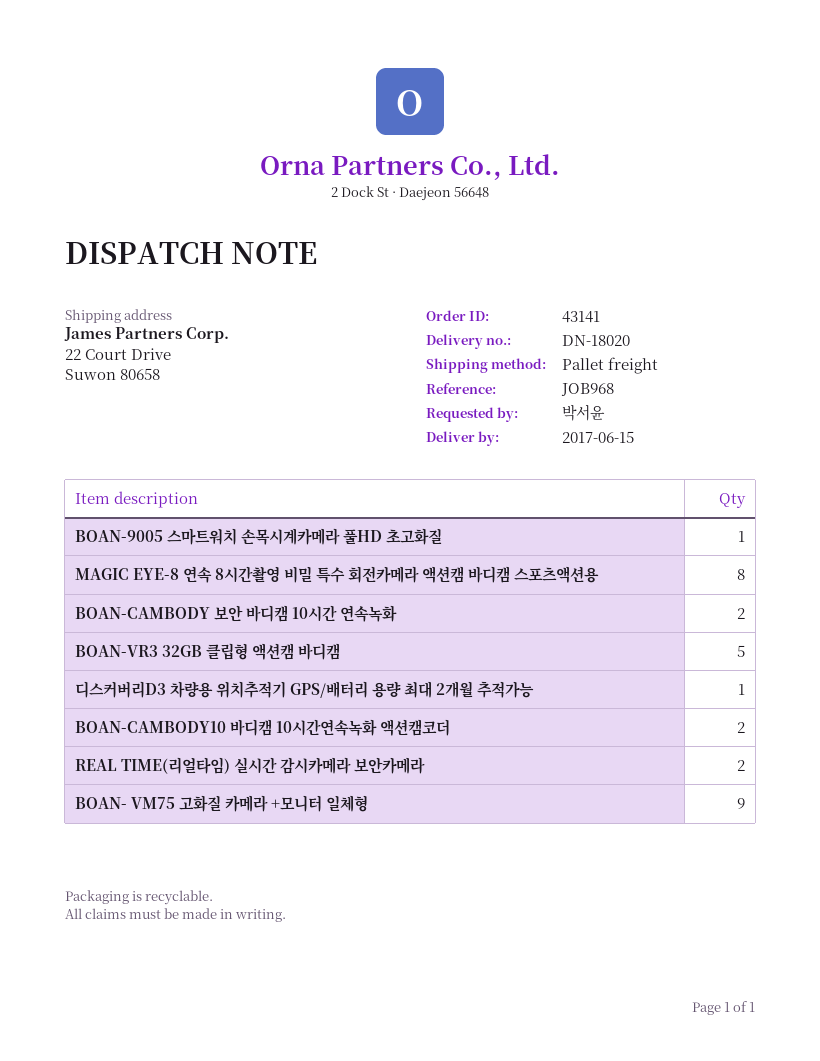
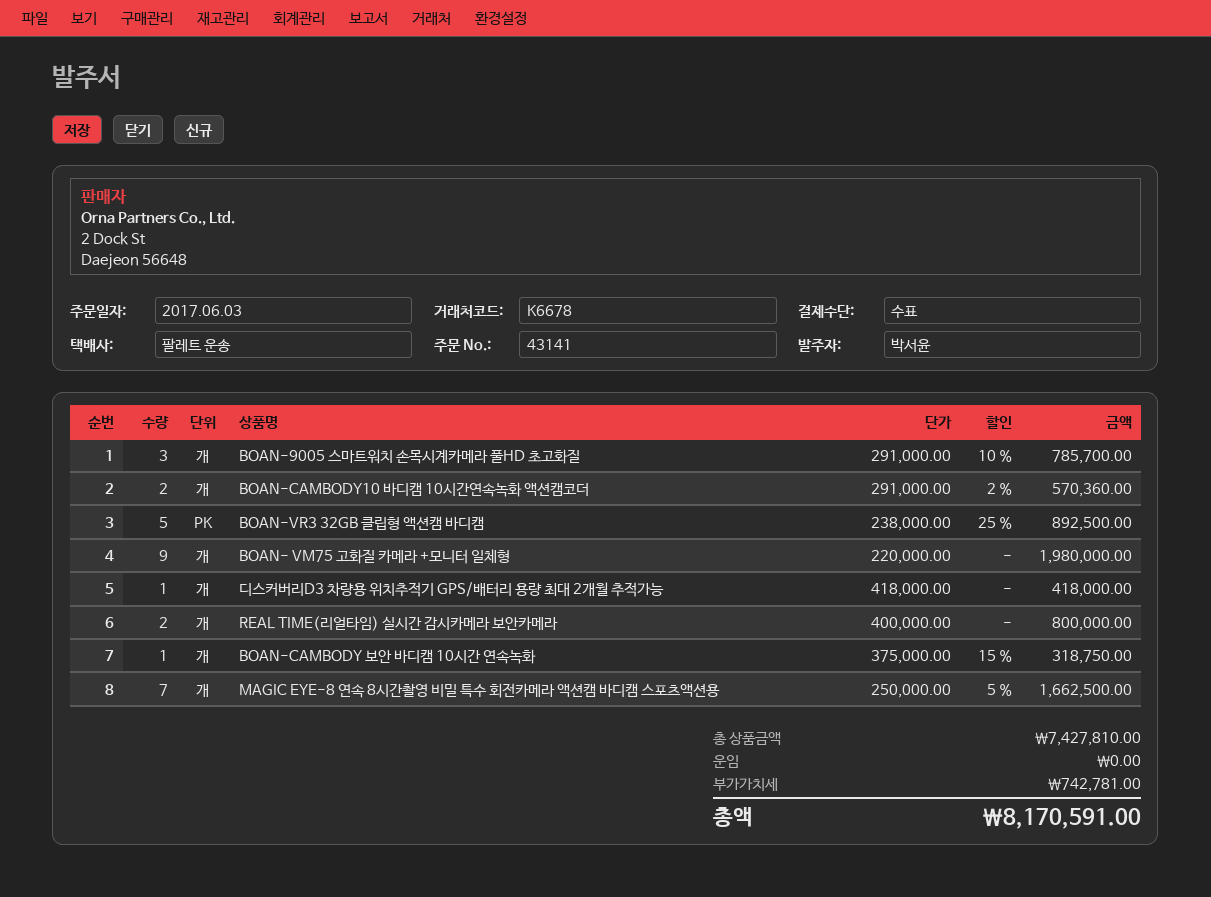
BOAN-9005 스마트워치 손목시계카메라 풀HD 초고화질: 1 -> 3
MAGIC EYE-8 연속 8시간촬영 비밀 특수 회전카메라 액션캠 바디캠 스포츠액션용: 8 -> 7
BOAN-CAMBODY 보안 바디캠 10시간 연속녹화: 2 -> 1

